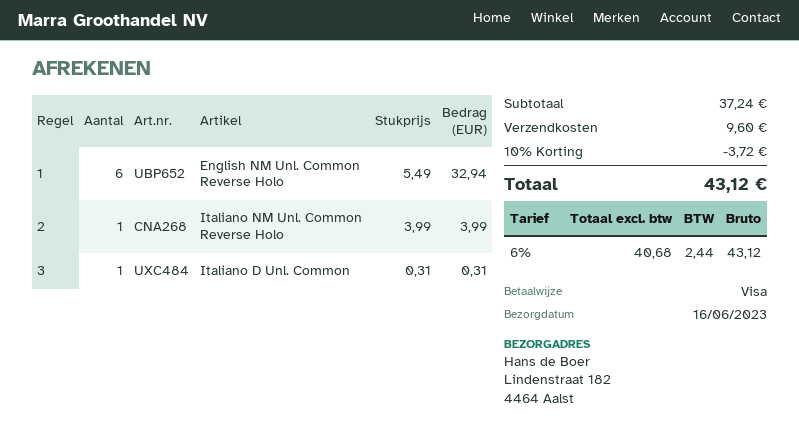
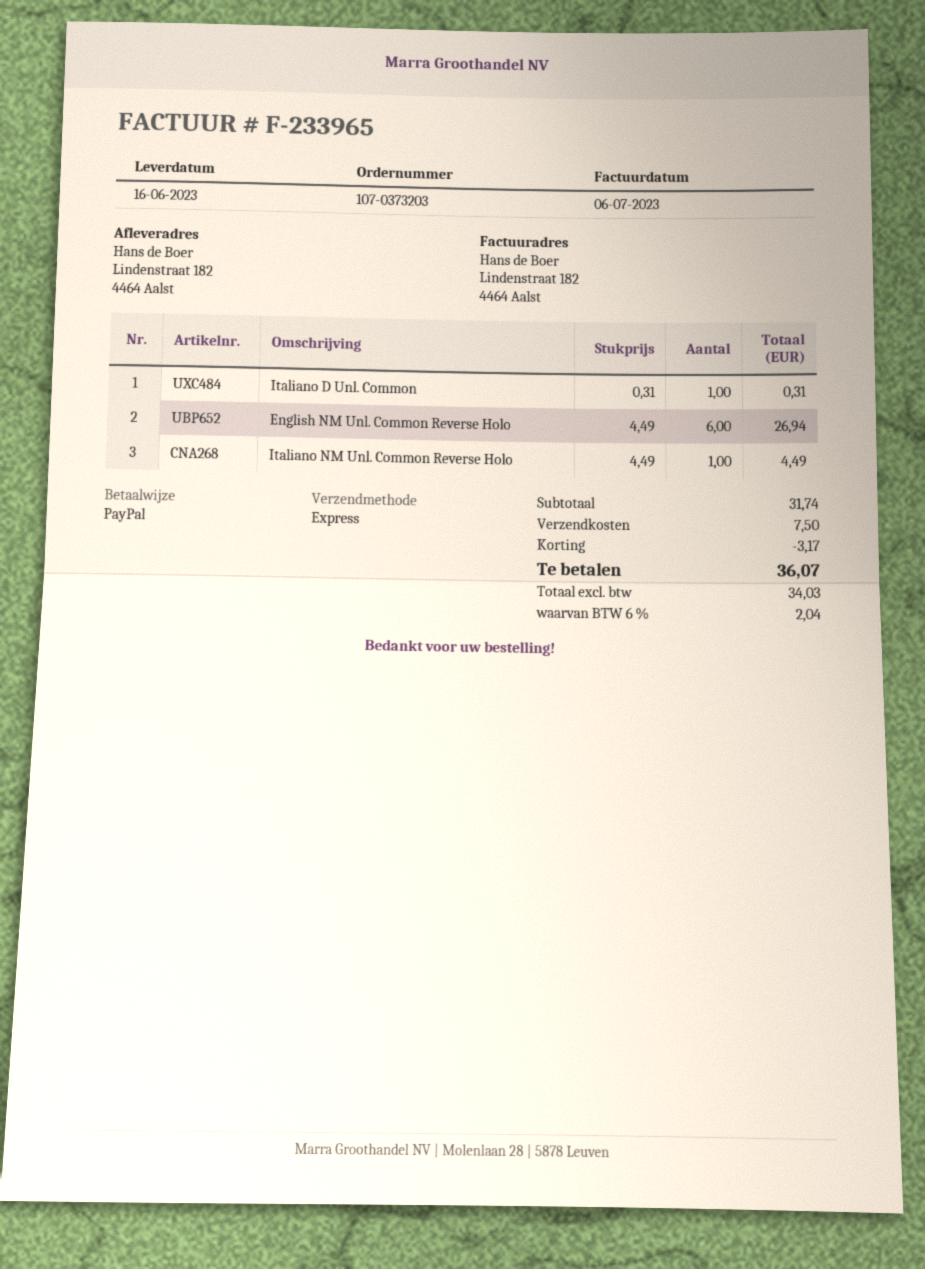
payment method: Visa -> PayPal
English NM Unl. Common Reverse Holo: 6 x 5.49 = 32.94 -> 6 x 4.49 = 26.94
Italiano NM Unl. Common Reverse Holo: 1 x 3.99 = 3.99 -> 1 x 4.49 = 4.49
subtotal: 37.24 -> 31.74
discount: 3.72 -> 3.17
shipping: 9.60 -> 7.50
net: 40.68 -> 34.03
tax: 6% = 2.44 -> 6% = 2.04
total: 43.12 -> 36.07

